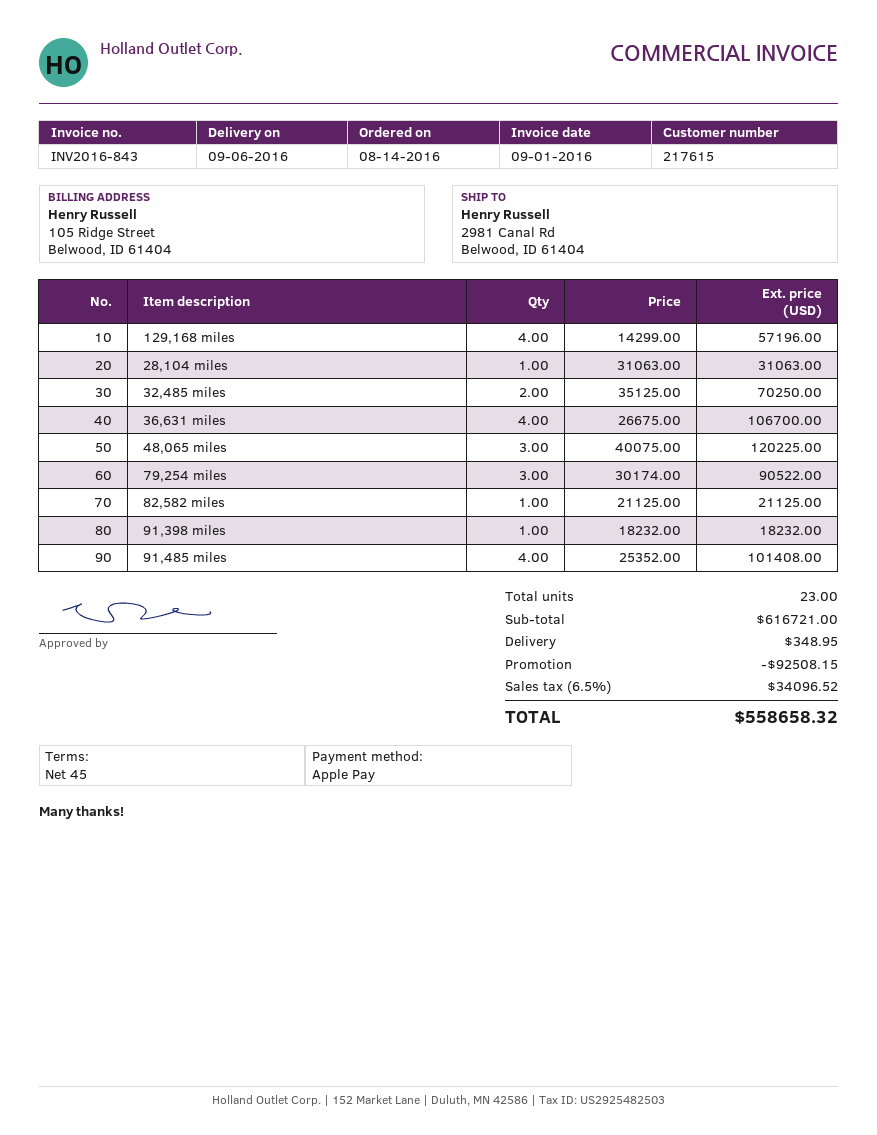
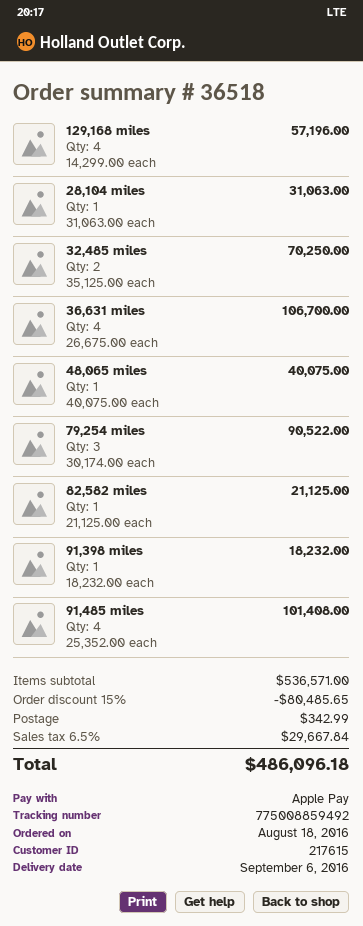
order date: 2016-08-14 -> 2016-08-18
48,065 miles: 3 x 40075.00 = 120225.00 -> 1 x 40075.00 = 40075.00
subtotal: 616721.00 -> 536571.00
discount: 92508.15 -> 80485.65
shipping: 348.95 -> 342.99
tax: 6.5% = 34096.52 -> 6.5% = 29667.84
total: 558658.32 -> 486096.18

